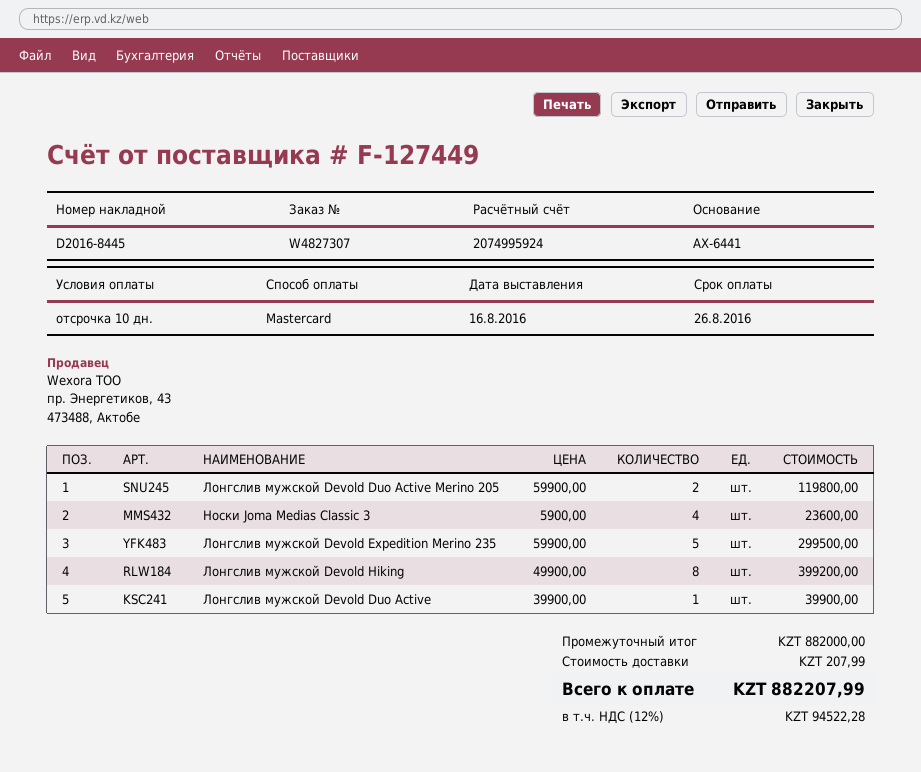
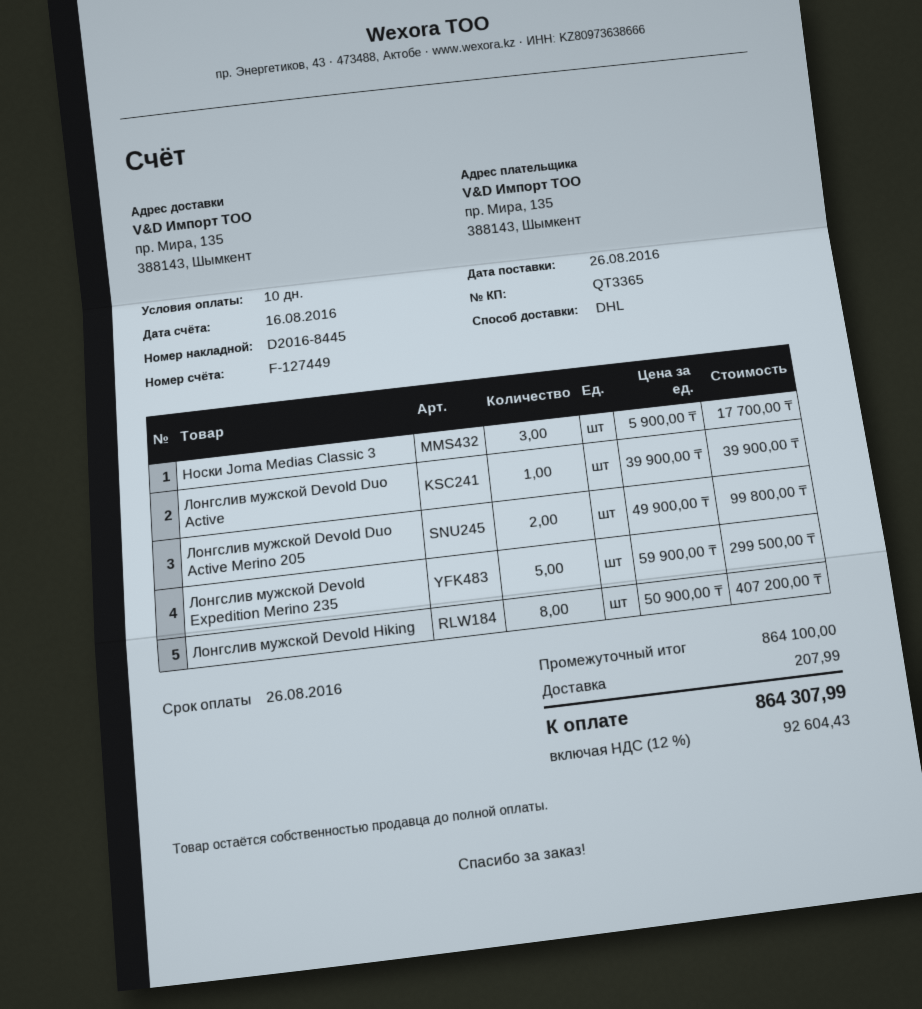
Лонгслив мужской Devold Duo Active Merino 205: 2 x 59900.00 = 119800.00 -> 2 x 49900.00 = 99800.00
Носки Joma Medias Classic 3: 4 x 5900.00 = 23600.00 -> 3 x 5900.00 = 17700.00
Лонгслив мужской Devold Hiking: 8 x 49900.00 = 399200.00 -> 8 x 50900.00 = 407200.00
subtotal: 882000.00 -> 864100.00
tax: 12% = 94522.28 -> 12% = 92604.43
total: 882207.99 -> 864307.99

